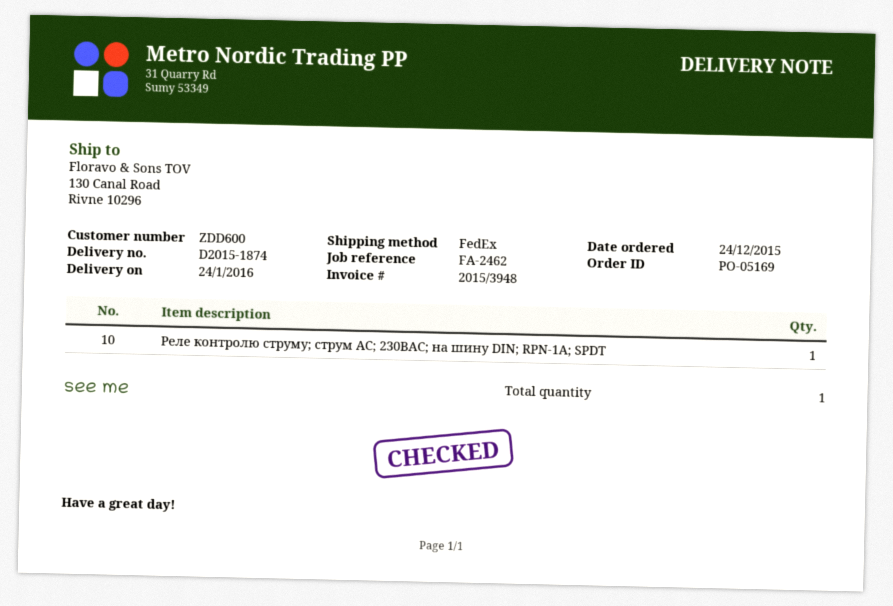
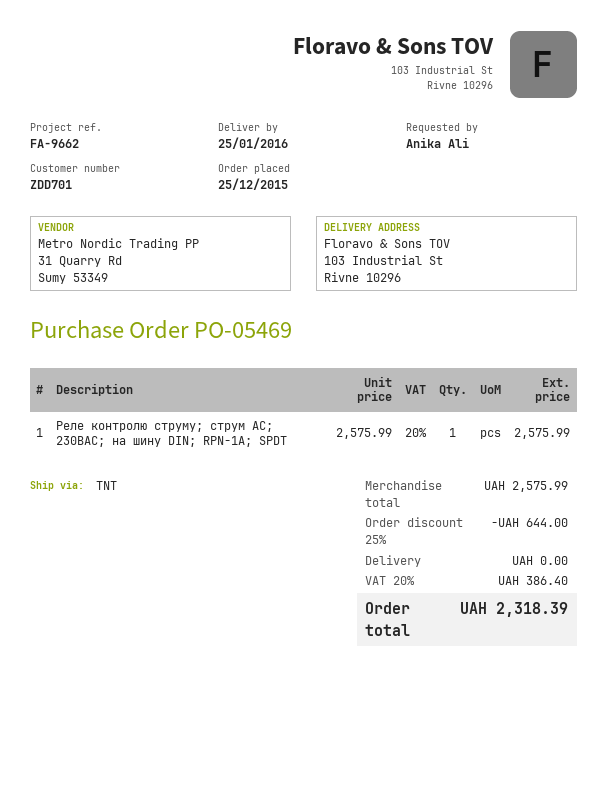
order number: PO-05169 -> PO-05469
order date: 2015-12-24 -> 2015-12-25
delivery date: 2016-01-24 -> 2016-01-25
customer number: ZDD600 -> ZDD701
reference: FA-2462 -> FA-9662
shipping method: FedEx -> TNT
ship to: 130 Canal Road, Rivne 10296 -> 103 Industrial St, Rivne 10296

